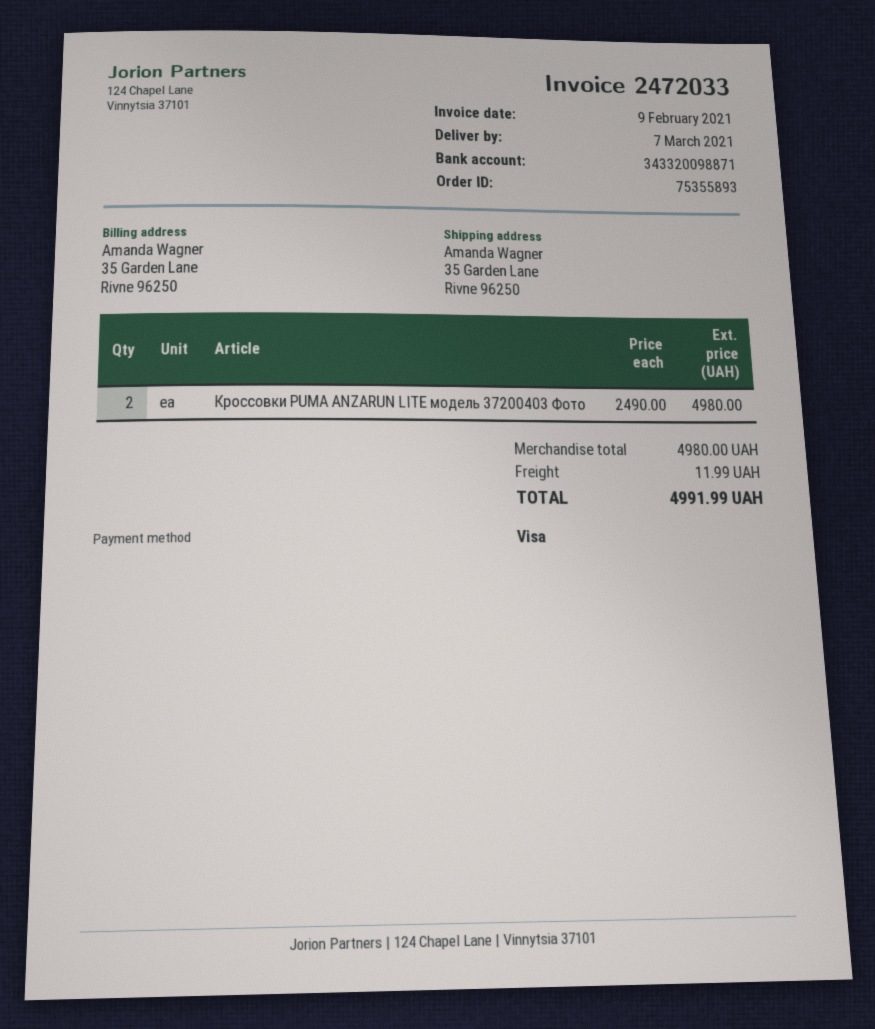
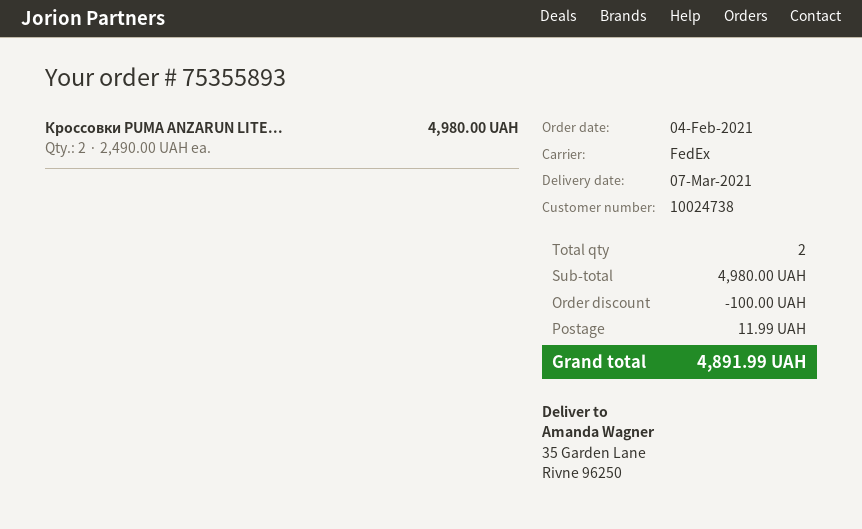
discount: none -> 100.00
total: 4991.99 -> 4891.99

